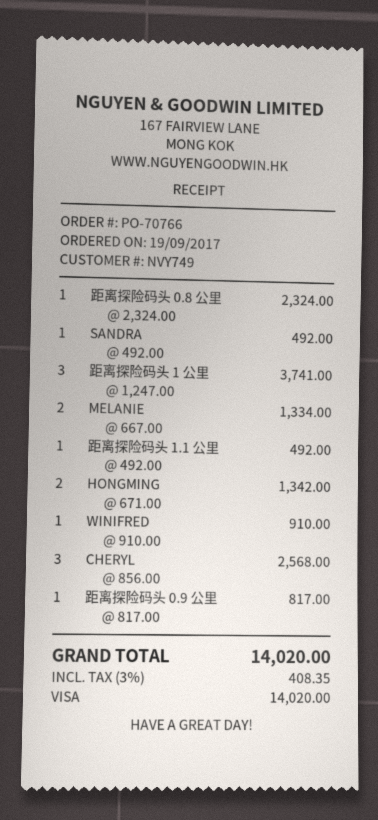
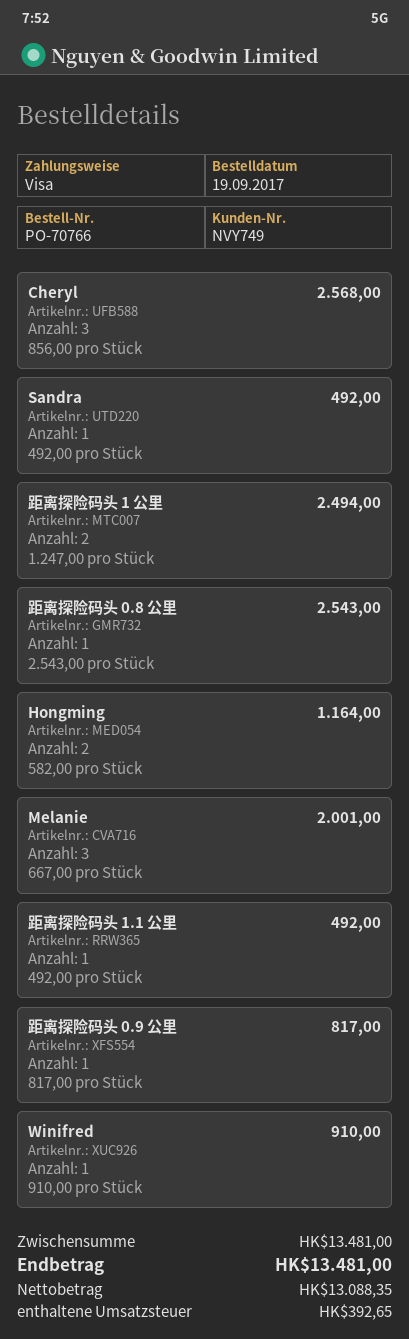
距离探险码头 0.8 公里: 1 x 2324.00 = 2324.00 -> 1 x 2543.00 = 2543.00
距离探险码头 1 公里: 3 x 1247.00 = 3741.00 -> 2 x 1247.00 = 2494.00
MELANIE: 2 x 667.00 = 1334.00 -> 3 x 667.00 = 2001.00
HONGMING: 2 x 671.00 = 1342.00 -> 2 x 582.00 = 1164.00
tax: 408.35 -> 392.65
total: 14020.00 -> 13481.00

